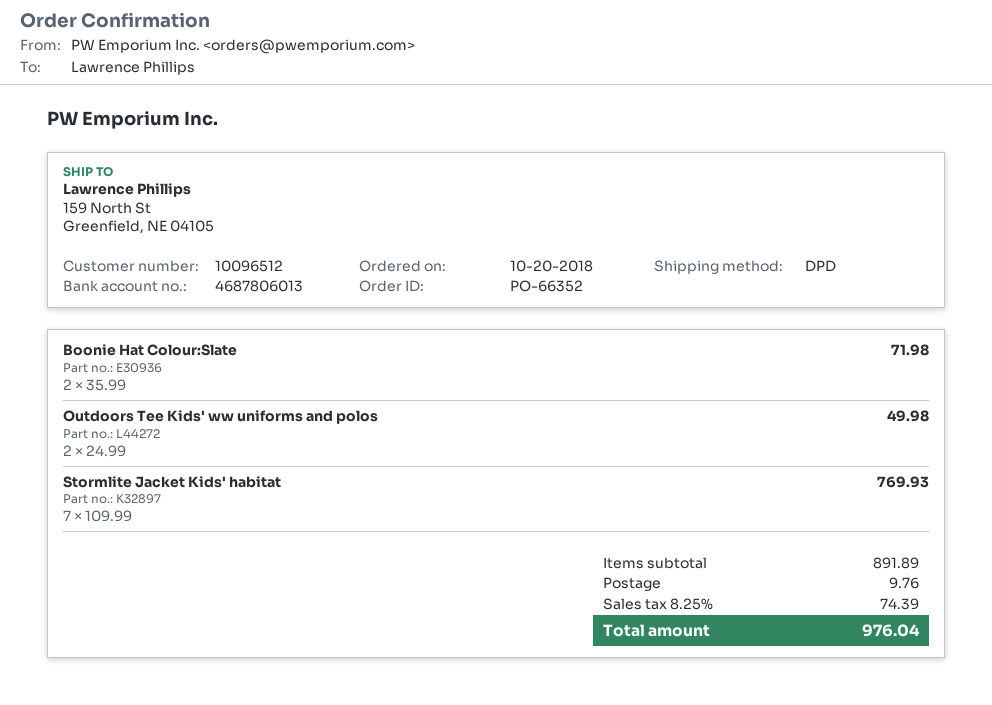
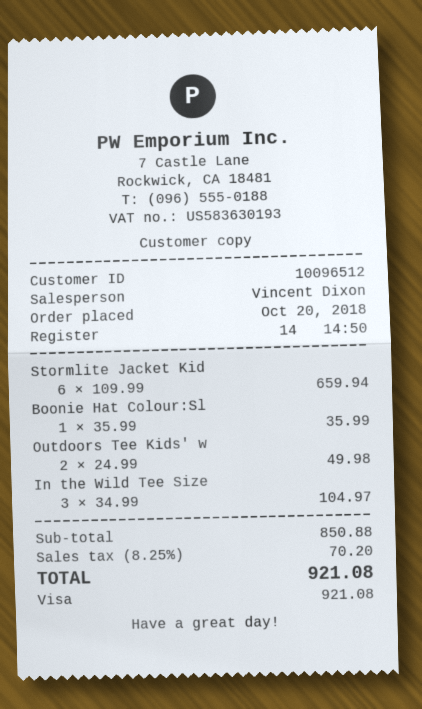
Boonie Hat Colour:Slate: 2 x 35.99 = 71.98 -> 1 x 35.99 = 35.99
Stormlite Jacket Kids' habitat: 7 x 109.99 = 769.93 -> 6 x 109.99 = 659.94
In the Wild Tee Size: none -> 3 x 34.99 = 104.97
subtotal: 891.89 -> 850.88
shipping: 9.76 -> none
tax: 8.25% = 74.39 -> 8.25% = 70.20
total: 976.04 -> 921.08

